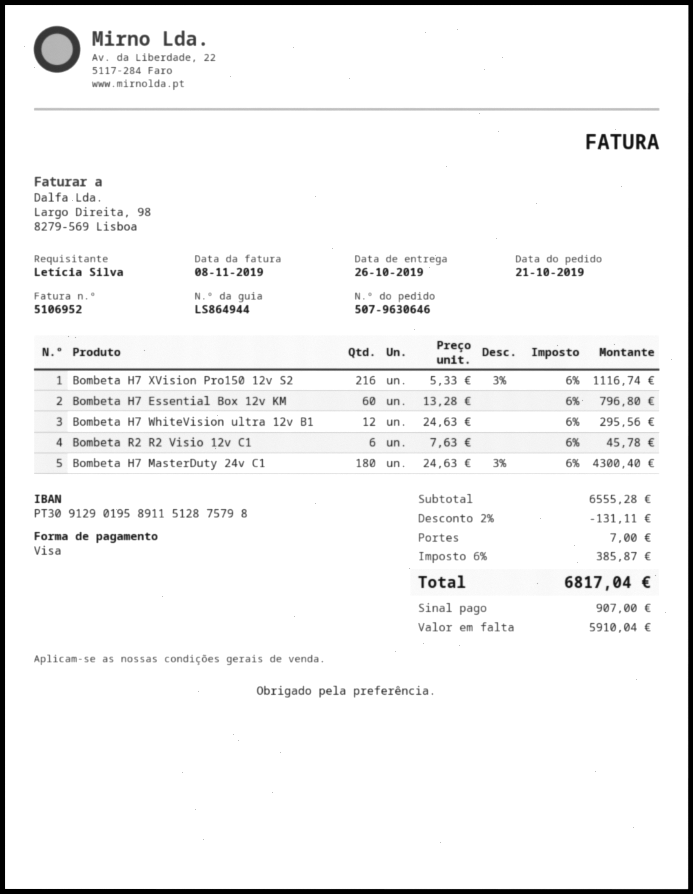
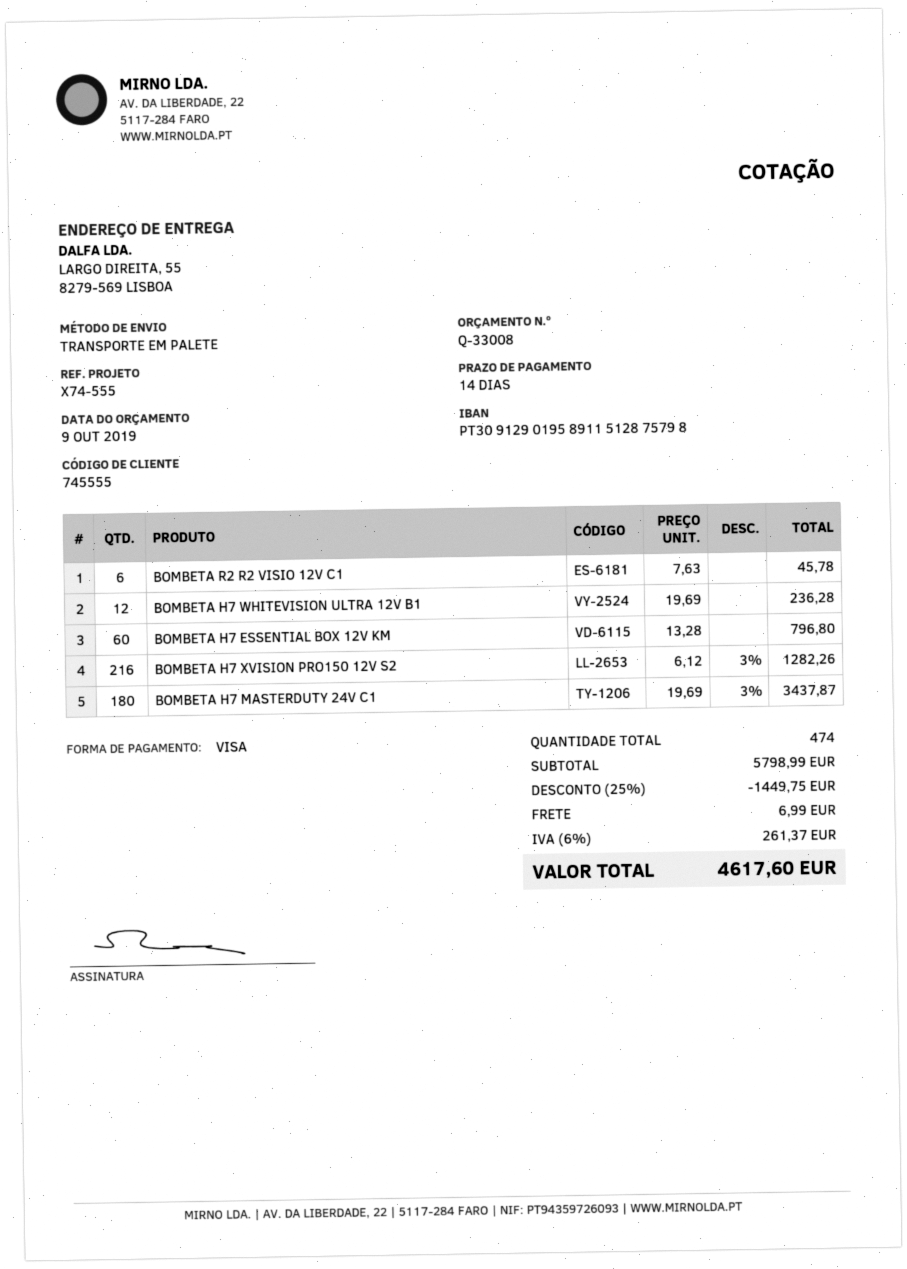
Bombeta H7 XVision Pro150 12v S2: 216 x 5.33 - 3% = 1116.74 -> 216 x 6.12 - 3% = 1282.26
Bombeta H7 WhiteVision ultra 12v B1: 12 x 24.63 = 295.56 -> 12 x 19.69 = 236.28
Bombeta H7 MasterDuty 24v C1: 180 x 24.63 - 3% = 4300.40 -> 180 x 19.69 - 3% = 3437.87
subtotal: 6555.28 -> 5798.99
discount: 2% = 131.11 -> 25% = 1449.75
shipping: 7.00 -> 6.99
tax: 6% = 385.87 -> 6% = 261.37
total: 6817.04 -> 4617.60

